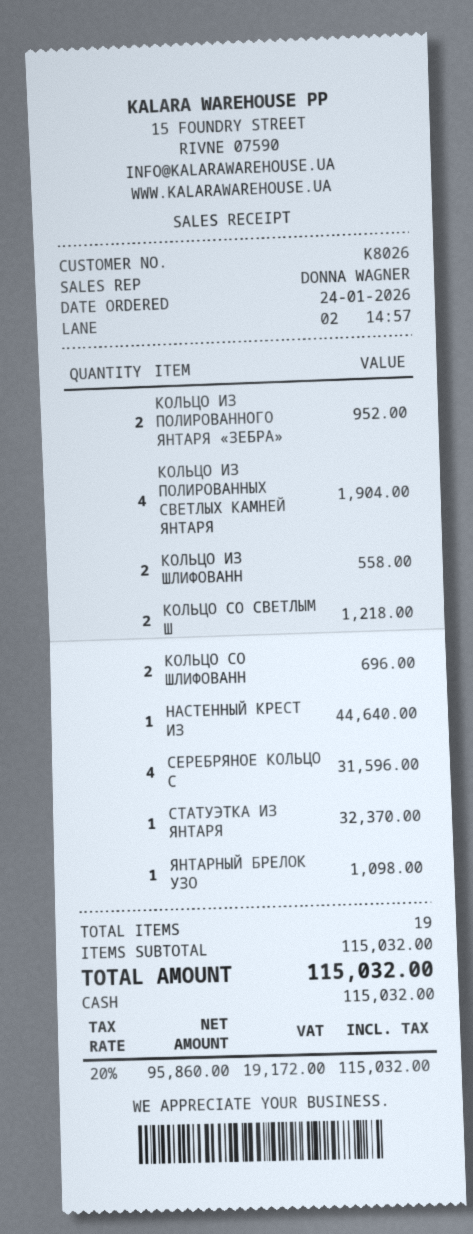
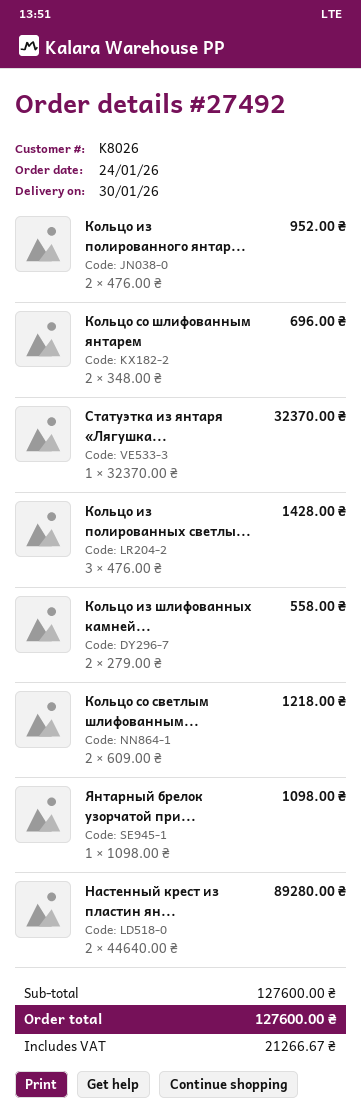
КОЛЬЦО ИЗ ПОЛИРОВАННЫХ СВЕТЛЫХ КАМНЕЙ ЯНТАРЯ: 4 for 1904.00 -> 3 for 1428.00
НАСТЕННЫЙ КРЕСТ ИЗ: 1 for 44640.00 -> 2 for 89280.00
СЕРЕБРЯНОЕ КОЛЬЦО С: 4 for 31596.00 -> none
subtotal: 115032.00 -> 127600.00
tax: 19172.00 -> 21266.67
total: 115032.00 -> 127600.00

